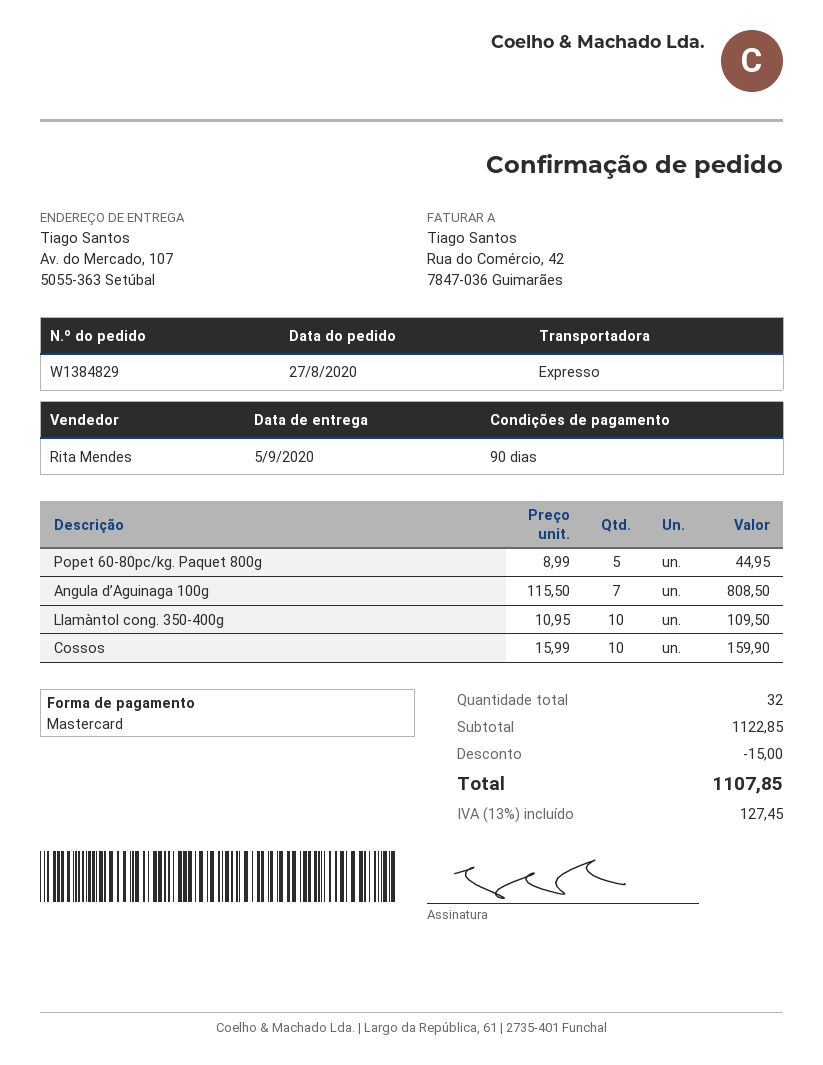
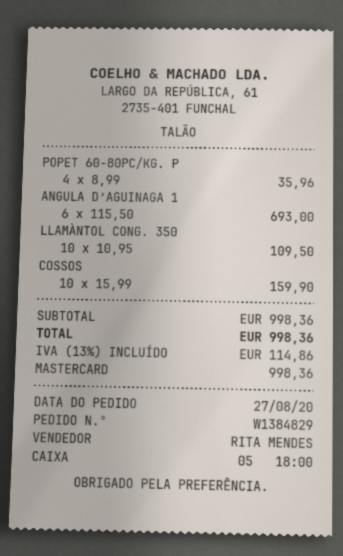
Popet 60-80pc/kg. Paquet 800g: 5 x 8.99 = 44.95 -> 4 x 8.99 = 35.96
Angula d’Aguinaga 100g: 7 x 115.50 = 808.50 -> 6 x 115.50 = 693.00
subtotal: 1122.85 -> 998.36
discount: 15.00 -> none
tax: 13% = 127.45 -> 13% = 114.86
total: 1107.85 -> 998.36

